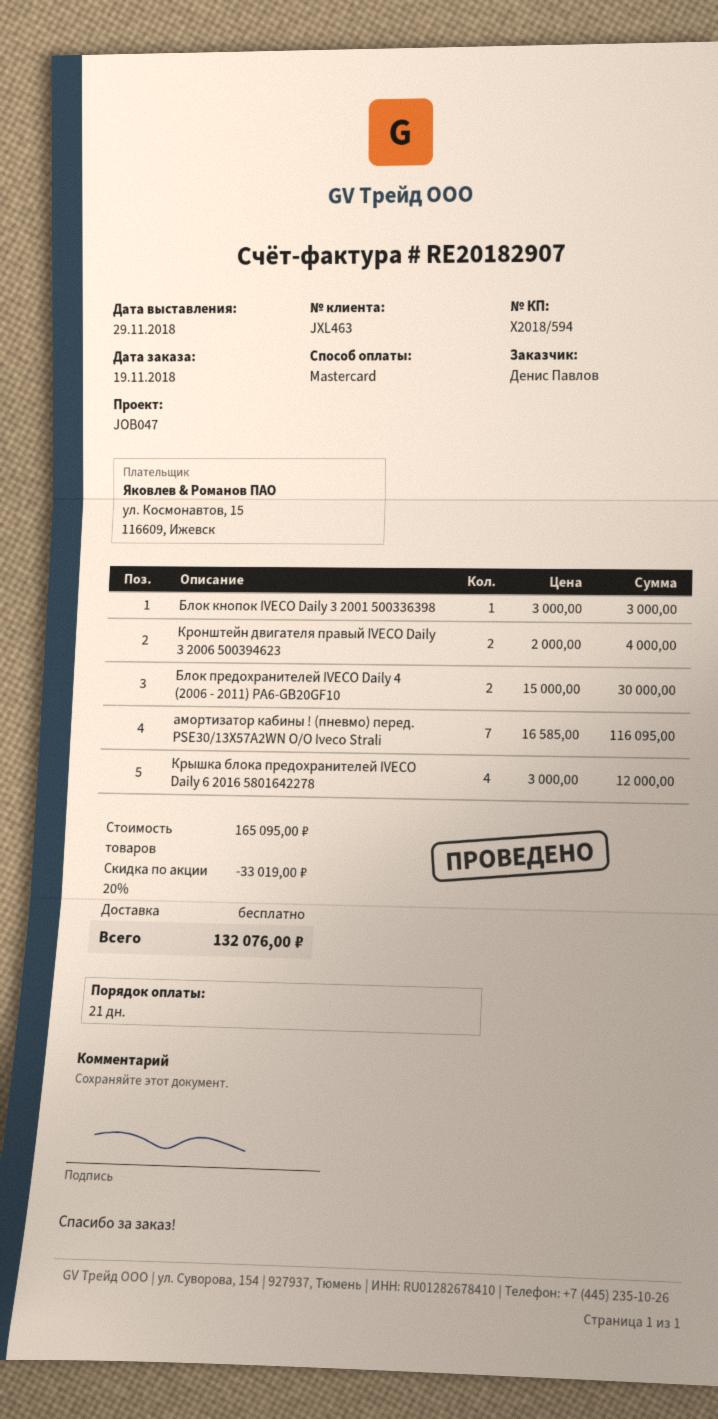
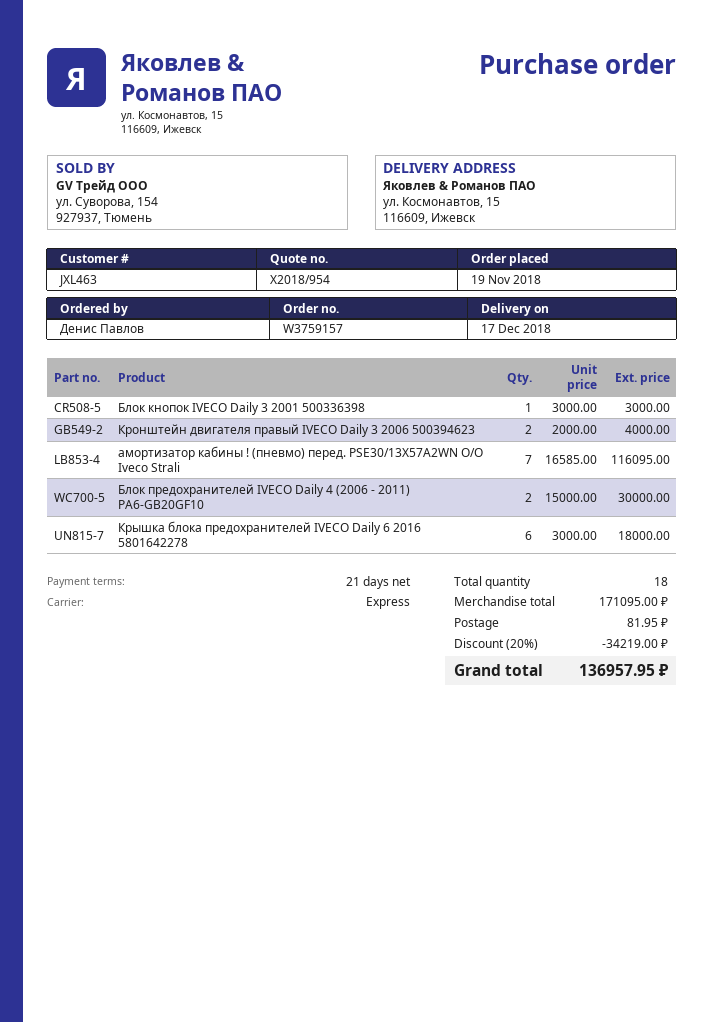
quote number: X2018/594 -> X2018/954
Крышка блока предохранителей IVECO Daily 6 2016 5801642278: 4 x 3000.00 = 12000.00 -> 6 x 3000.00 = 18000.00
subtotal: 165095.00 -> 171095.00
discount: 20% = 33019.00 -> 20% = 34219.00
shipping: 0.00 -> 81.95
total: 132076.00 -> 136957.95

